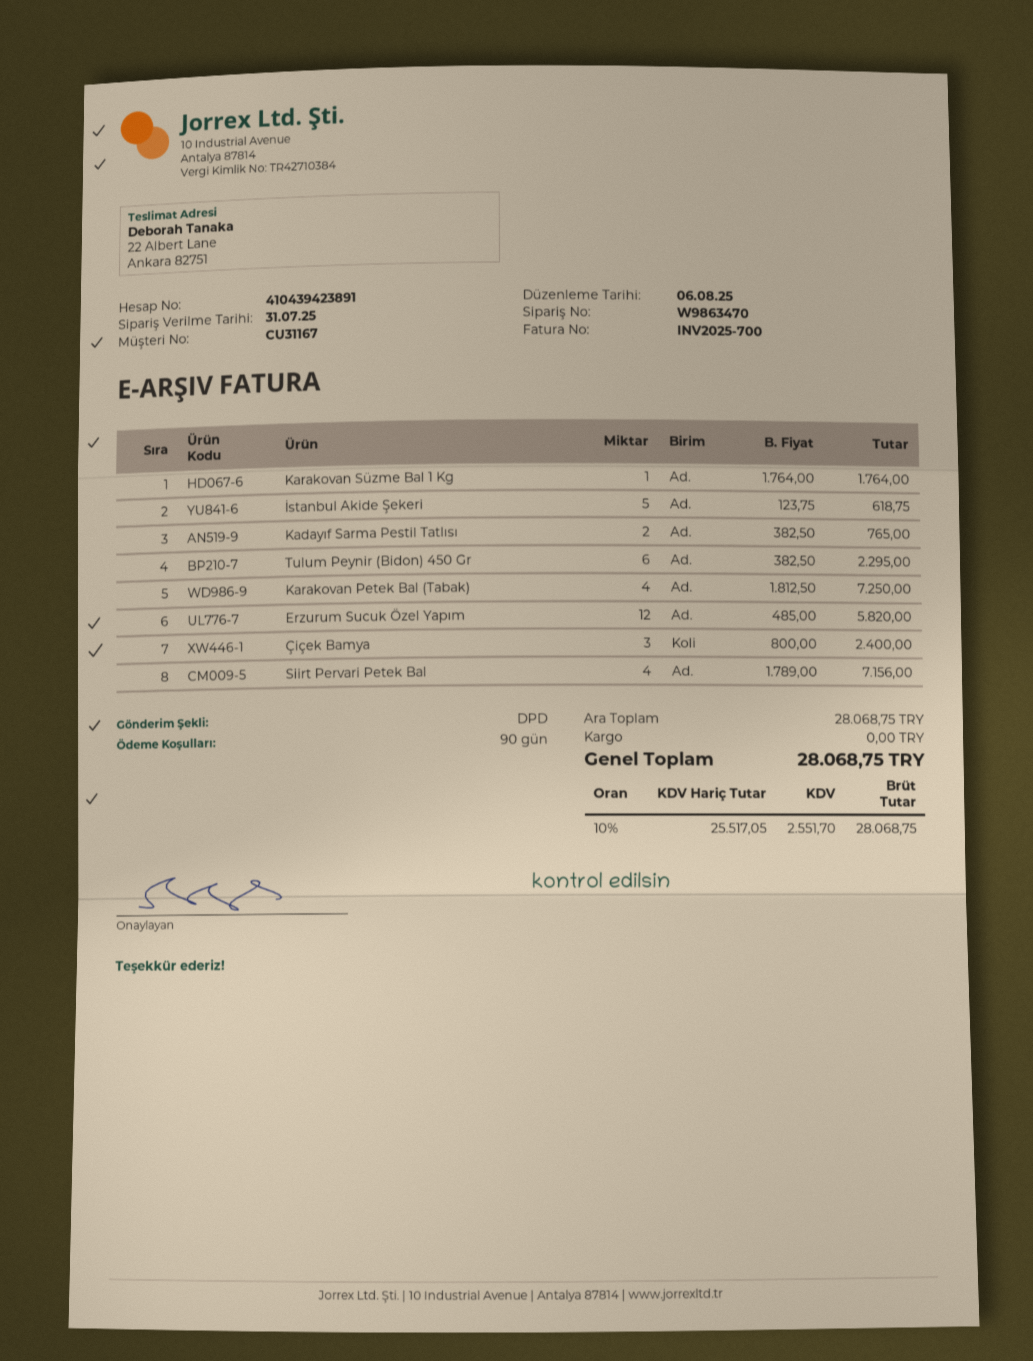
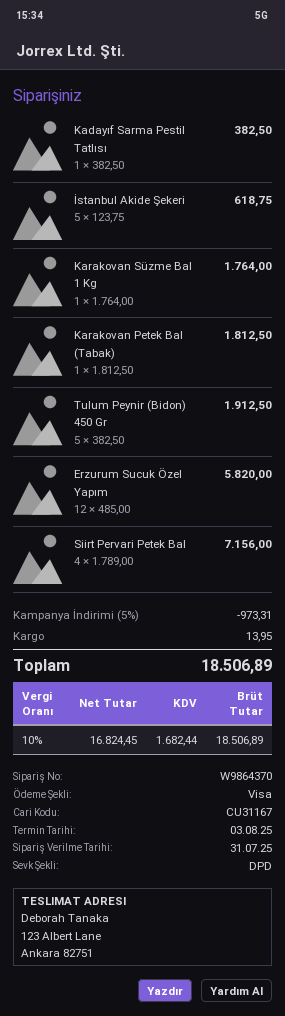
order number: W9863470 -> W9864370
ship to: 22 Albert Lane, Ankara 82751 -> 123 Albert Lane, Ankara 82751
Kadayıf Sarma Pestil Tatlısı: 2 x 382.50 = 765.00 -> 1 x 382.50 = 382.50
Tulum Peynir (Bidon) 450 Gr: 6 x 382.50 = 2295.00 -> 5 x 382.50 = 1912.50
Karakovan Petek Bal (Tabak): 4 x 1812.50 = 7250.00 -> 1 x 1812.50 = 1812.50
Çiçek Bamya: 3 x 800.00 = 2400.00 -> none
discount: none -> 5% = 973.31
shipping: 0.00 -> 13.95
net: 25517.05 -> 16824.45
tax: 10% = 2551.70 -> 10% = 1682.44
total: 28068.75 -> 18506.89

